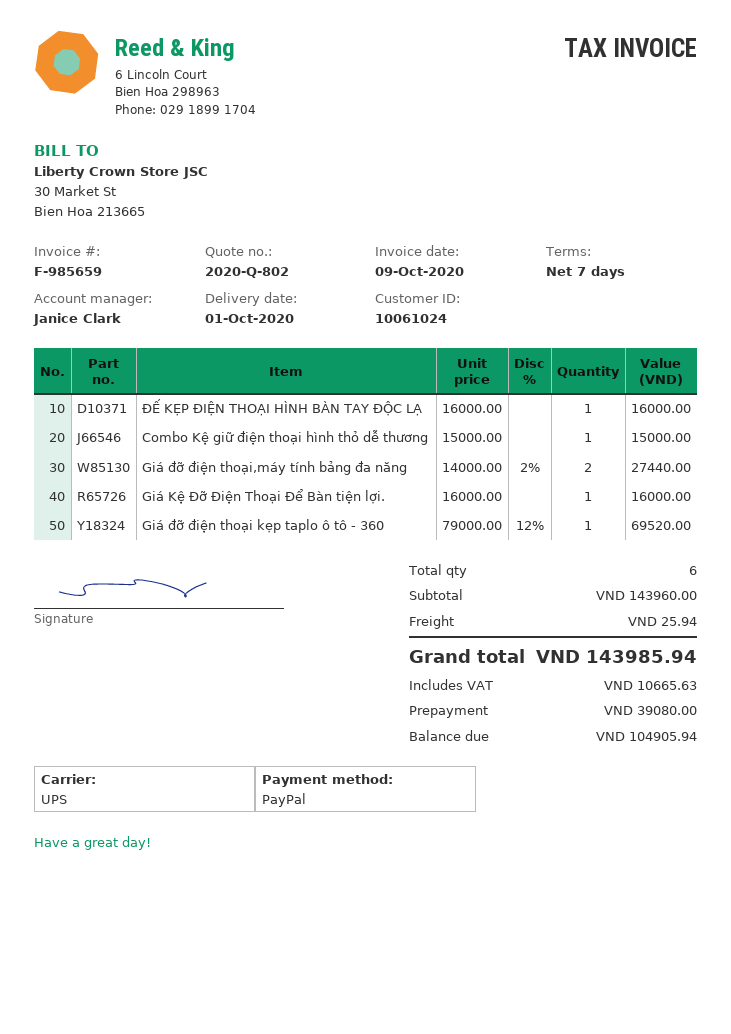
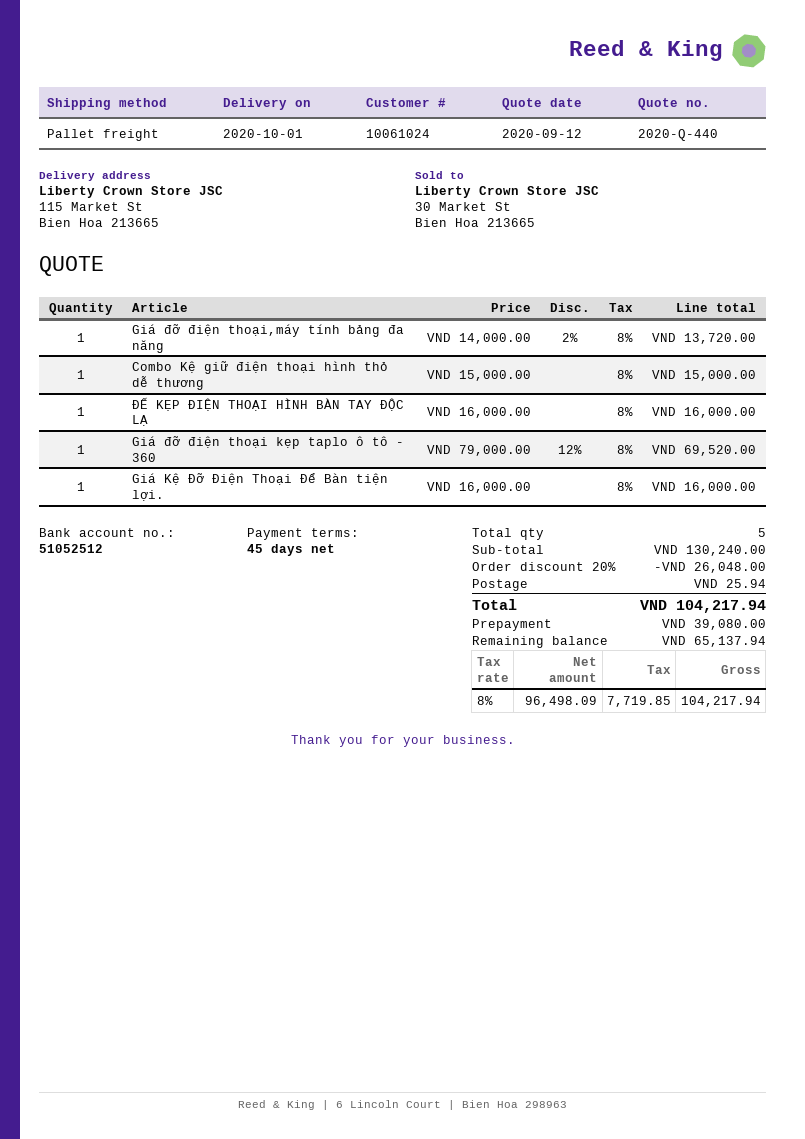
quote number: 2020-Q-802 -> 2020-Q-440
payment terms: 7 days -> 45 days
shipping method: UPS -> pallet freight
Giá đỡ điện thoại,máy tính bảng đa năng: 2 x 14000.00 - 2% = 27440.00 -> 1 x 14000.00 - 2% = 13720.00
total quantity: 6 -> 5
subtotal: 143960.00 -> 130240.00
discount: none -> 20% = 26048.00
tax: 10665.63 -> 7719.85
total: 143985.94 -> 104217.94
balance: 104905.94 -> 65137.94

